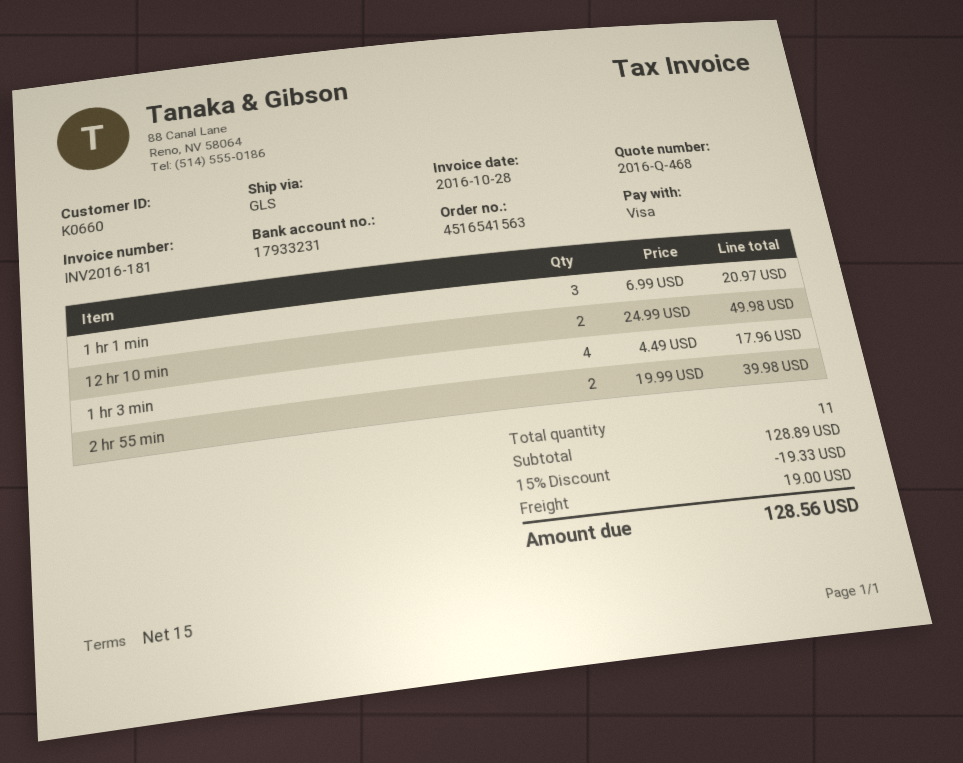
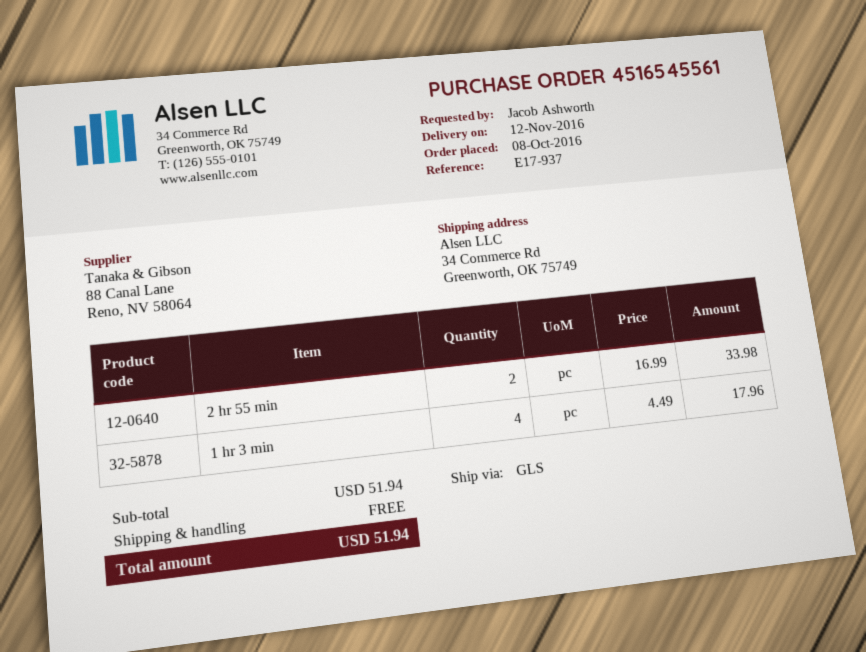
order number: 4516541563 -> 4516545561
1 hr 1 min: 3 x 6.99 = 20.97 -> none
12 hr 10 min: 2 x 24.99 = 49.98 -> none
2 hr 55 min: 2 x 19.99 = 39.98 -> 2 x 16.99 = 33.98
subtotal: 128.89 -> 51.94
discount: 15% = 19.33 -> none
shipping: 19.00 -> 0.00
total: 128.56 -> 51.94

